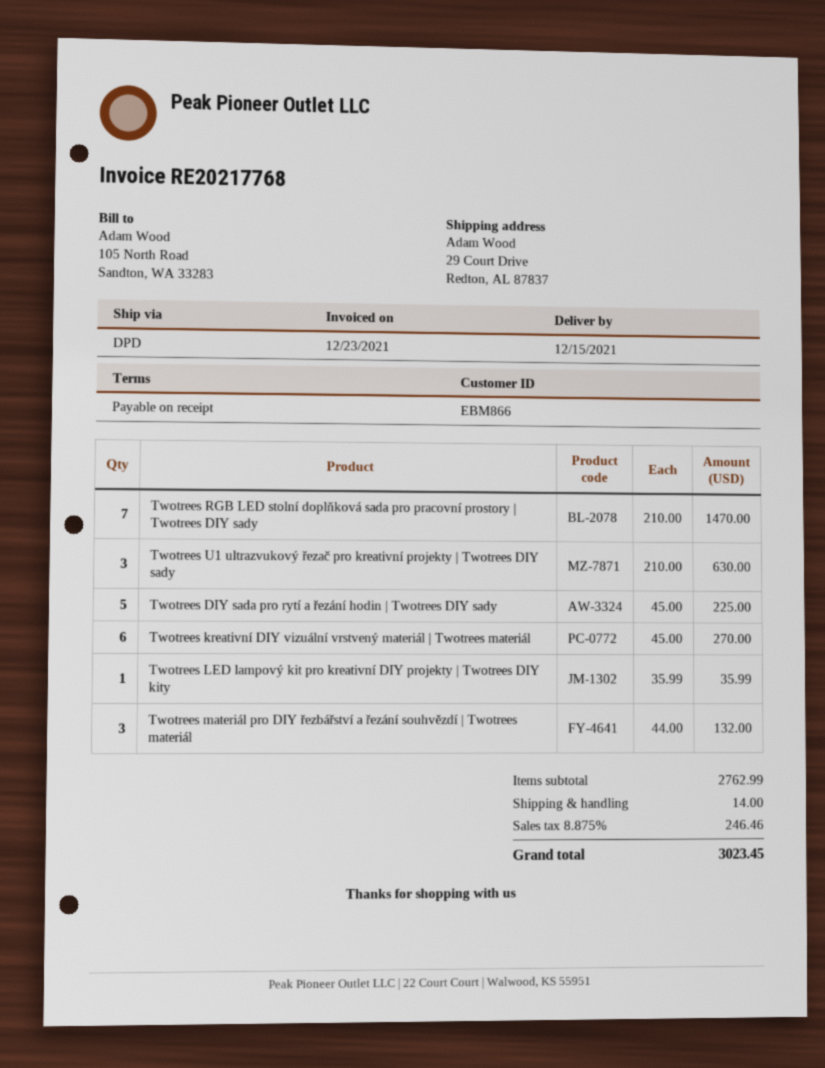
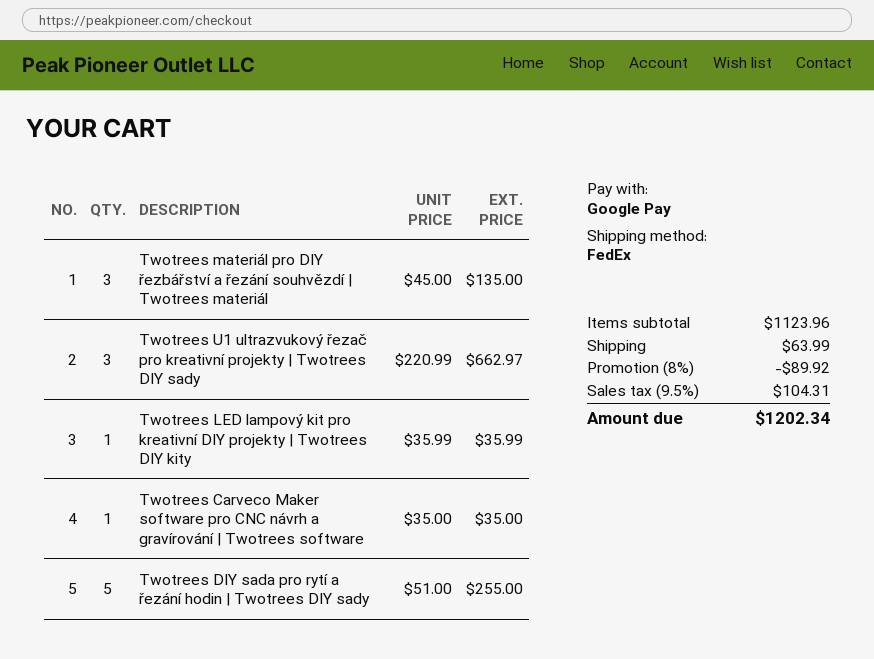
shipping method: DPD -> FedEx
Twotrees RGB LED stolní doplňková sada pro pracovní prostory | Twotrees DIY sady: 7 x 210.00 = 1470.00 -> none
Twotrees U1 ultrazvukový řezač pro kreativní projekty | Twotrees DIY sady: 3 x 210.00 = 630.00 -> 3 x 220.99 = 662.97
Twotrees DIY sada pro rytí a řezání hodin | Twotrees DIY sady: 5 x 45.00 = 225.00 -> 5 x 51.00 = 255.00
Twotrees kreativní DIY vizuální vrstvený materiál | Twotrees materiál: 6 x 45.00 = 270.00 -> none
Twotrees materiál pro DIY řezbářství a řezání souhvězdí | Twotrees materiál: 3 x 44.00 = 132.00 -> 3 x 45.00 = 135.00
Twotrees Carveco Maker software pro CNC návrh a gravírování | Twotrees software: none -> 1 x 35.00 = 35.00
subtotal: 2762.99 -> 1123.96
discount: none -> 8% = 89.92
shipping: 14.00 -> 63.99
tax: 8.875% = 246.46 -> 9.5% = 104.31
total: 3023.45 -> 1202.34

